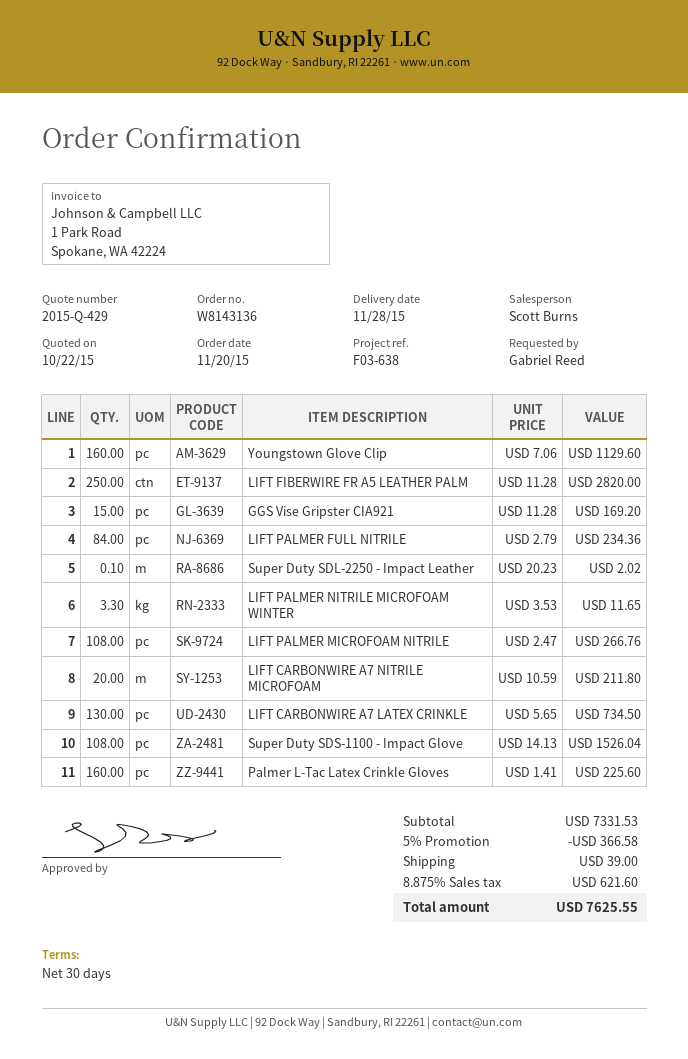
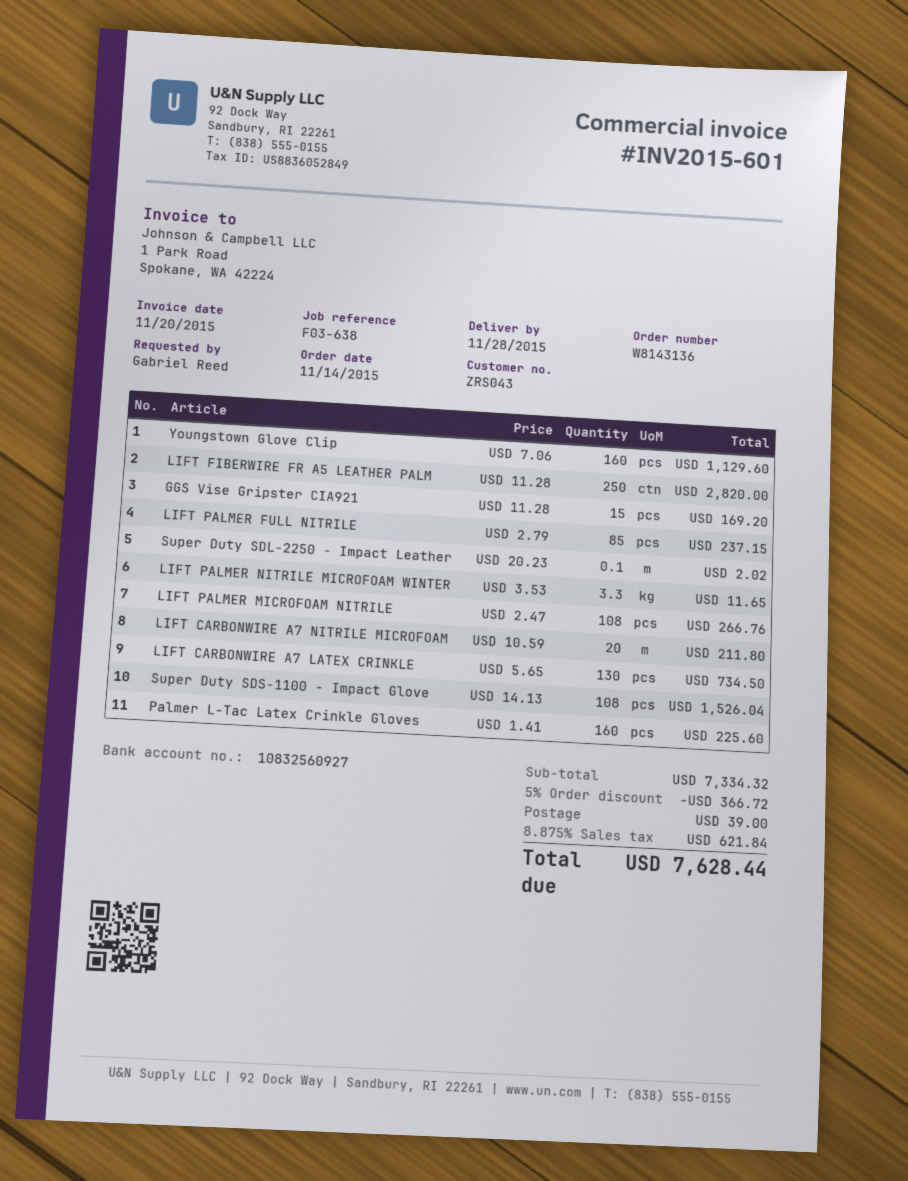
order date: 2015-11-20 -> 2015-11-14
LIFT PALMER FULL NITRILE: 84 x 2.79 = 234.36 -> 85 x 2.79 = 237.15
subtotal: 7331.53 -> 7334.32
discount: 5% = 366.58 -> 5% = 366.72
tax: 8.875% = 621.60 -> 8.875% = 621.84
total: 7625.55 -> 7628.44

